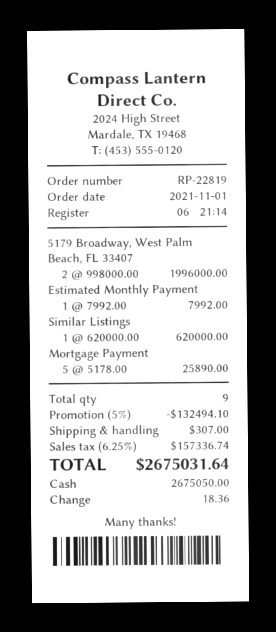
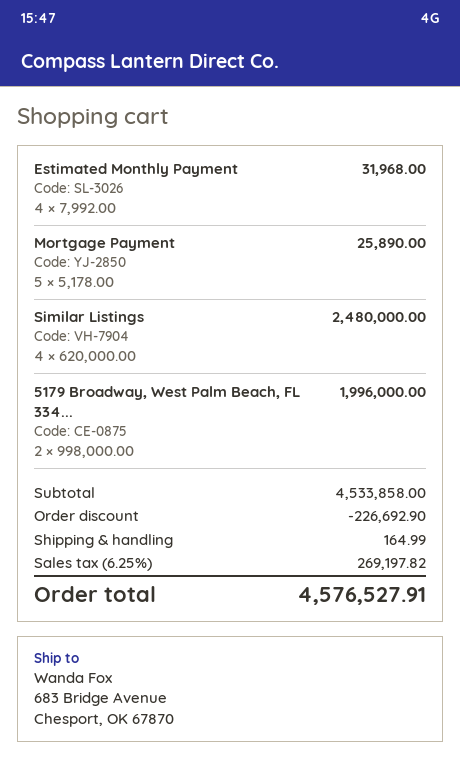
Estimated Monthly Payment: 1 x 7992.00 = 7992.00 -> 4 x 7992.00 = 31968.00
Similar Listings: 1 x 620000.00 = 620000.00 -> 4 x 620000.00 = 2480000.00
discount: 132494.10 -> 226692.90
shipping: 307.00 -> 164.99
tax: 6.25% = 157336.74 -> 6.25% = 269197.82
total: 2675031.64 -> 4576527.91

